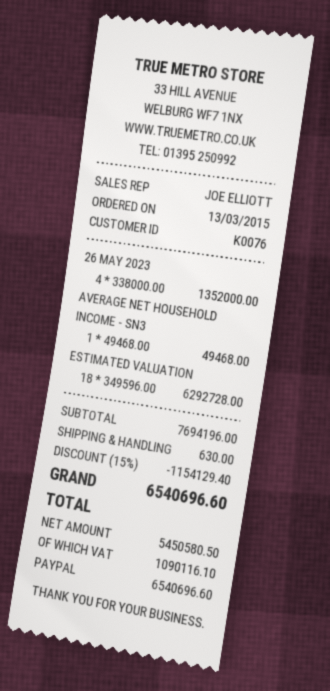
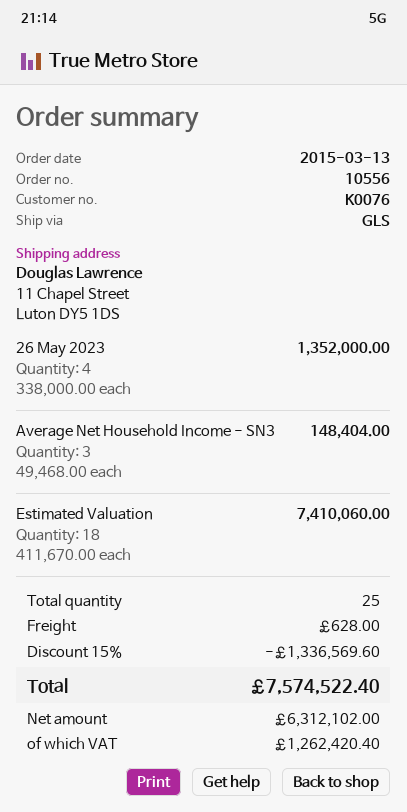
AVERAGE NET HOUSEHOLD INCOME - SN3: 1 x 49468.00 = 49468.00 -> 3 x 49468.00 = 148404.00
ESTIMATED VALUATION: 18 x 349596.00 = 6292728.00 -> 18 x 411670.00 = 7410060.00
discount: 15% = 1154129.40 -> 15% = 1336569.60
shipping: 630.00 -> 628.00
net: 5450580.50 -> 6312102.00
tax: 1090116.10 -> 1262420.40
total: 6540696.60 -> 7574522.40

